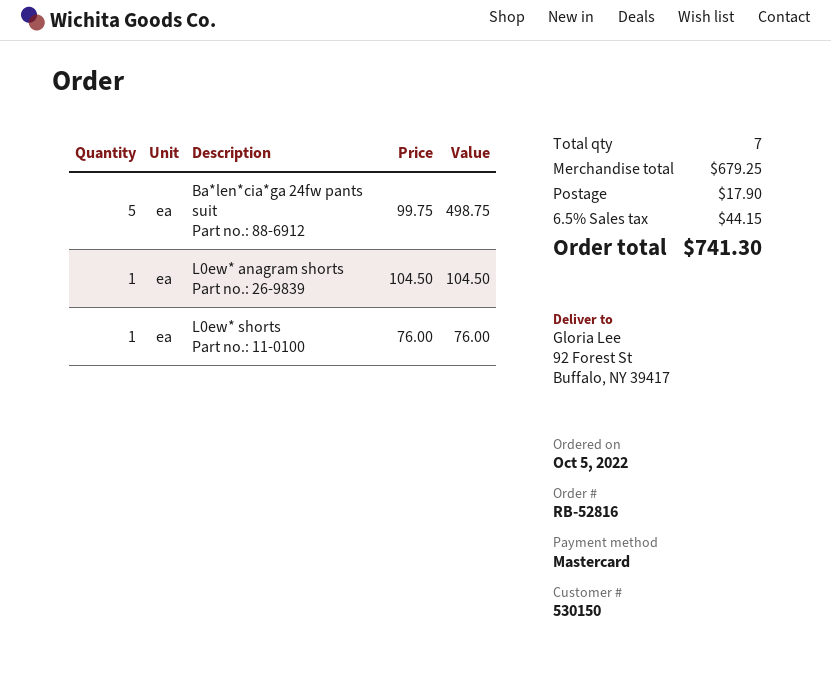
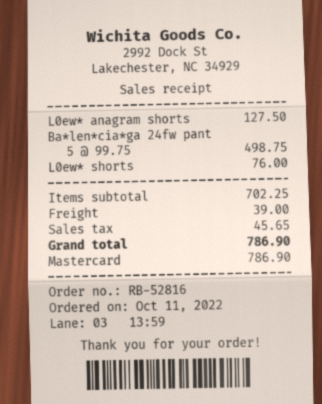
order date: 2022-10-05 -> 2022-10-11
L0ew* anagram shorts: 1 x 104.50 = 104.50 -> 1 x 127.50 = 127.50
subtotal: 679.25 -> 702.25
shipping: 17.90 -> 39.00
tax: 44.15 -> 45.65
total: 741.30 -> 786.90

